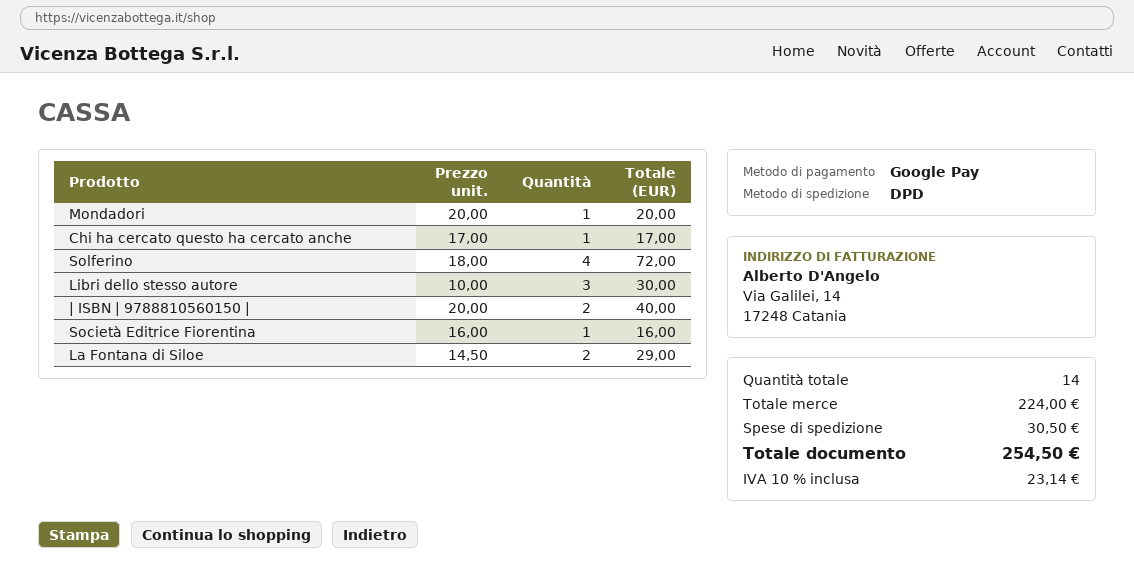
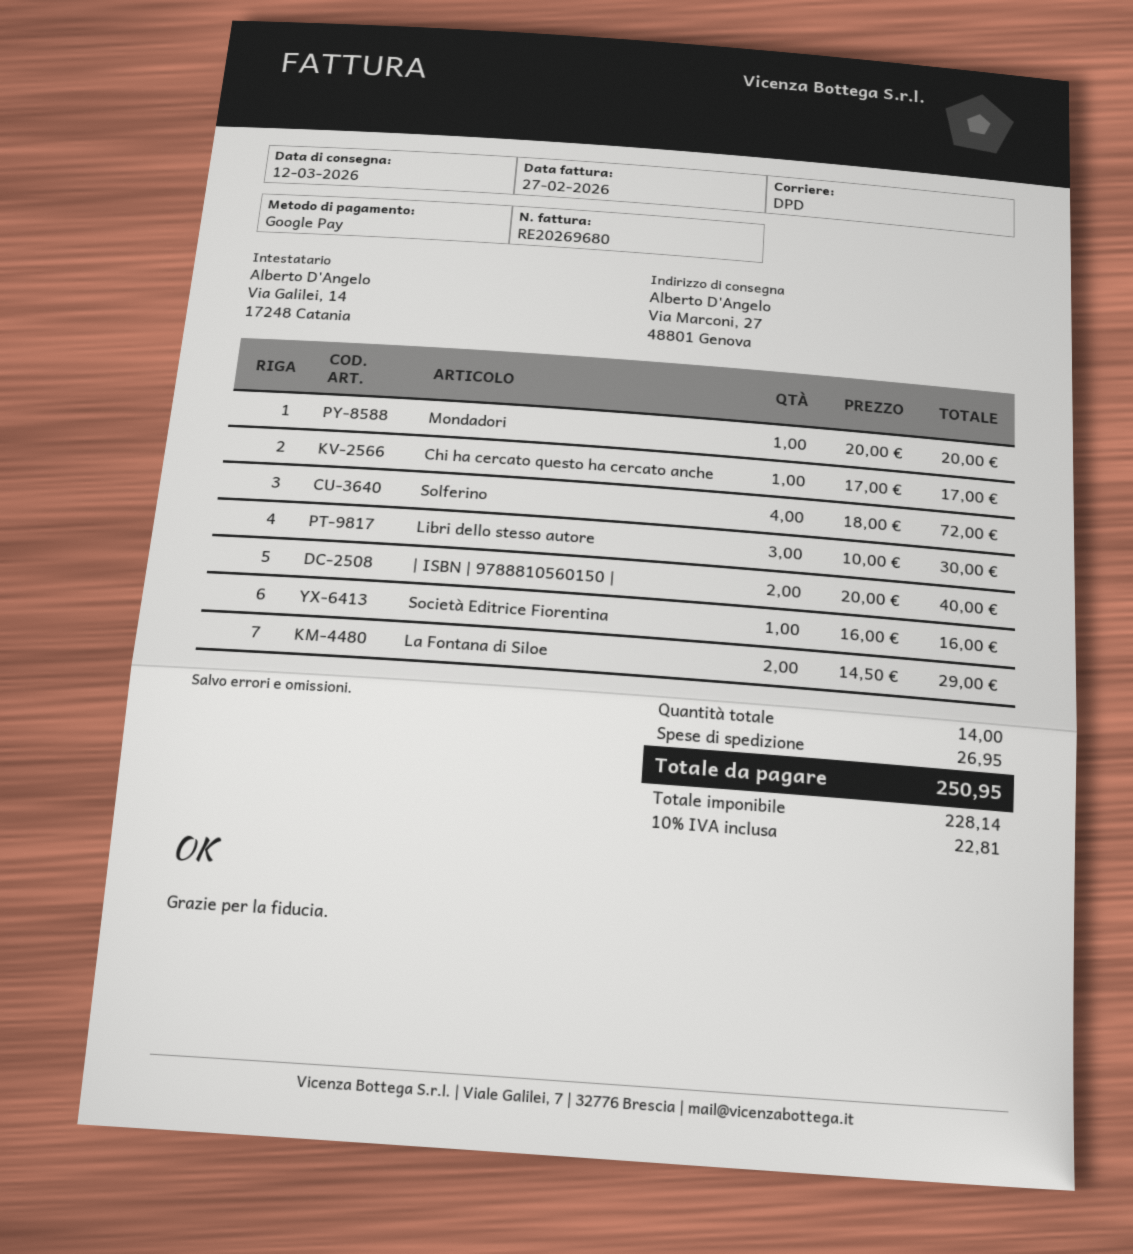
shipping: 30.50 -> 26.95
tax: 10% = 23.14 -> 10% = 22.81
total: 254.50 -> 250.95

